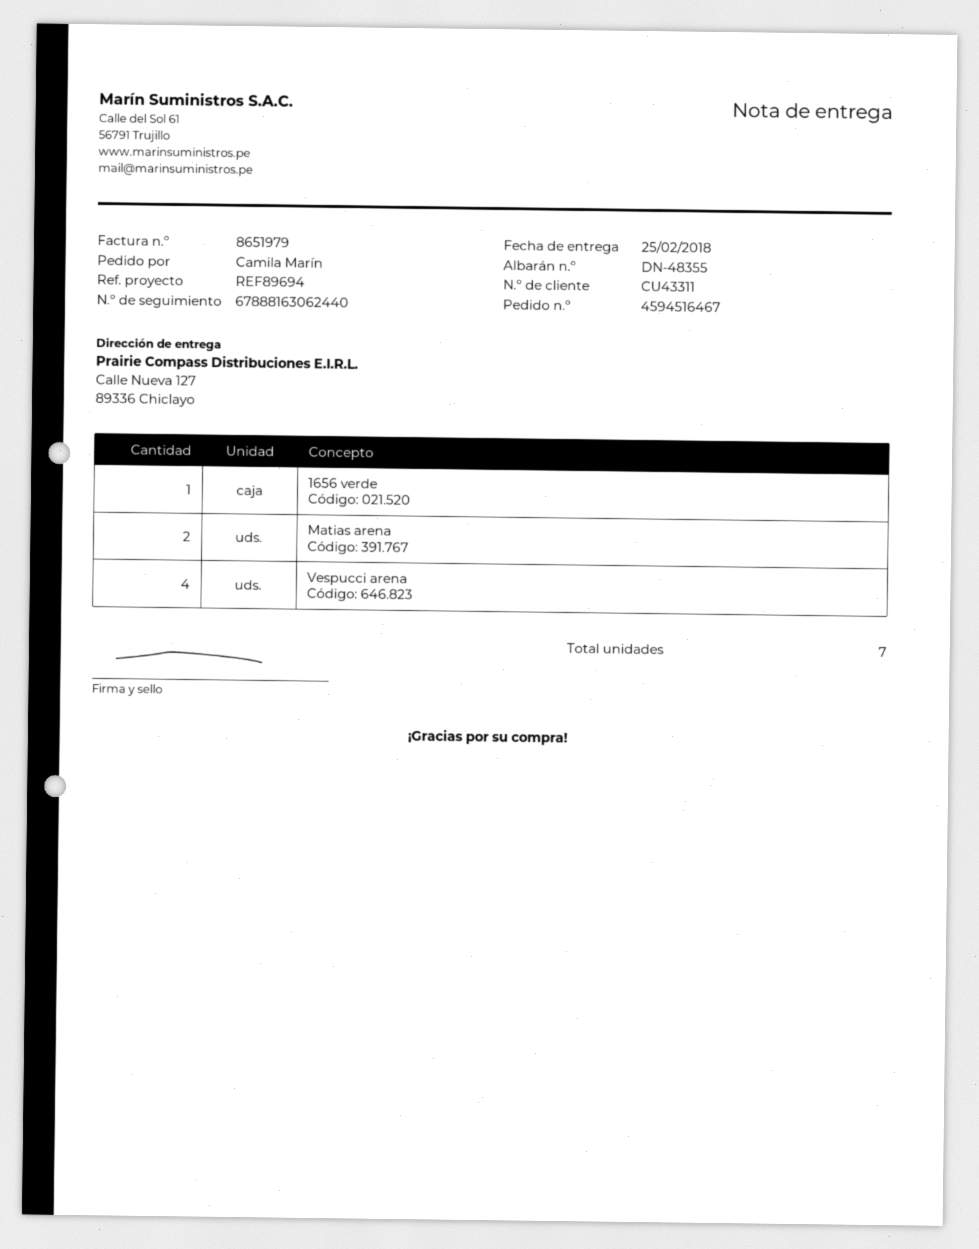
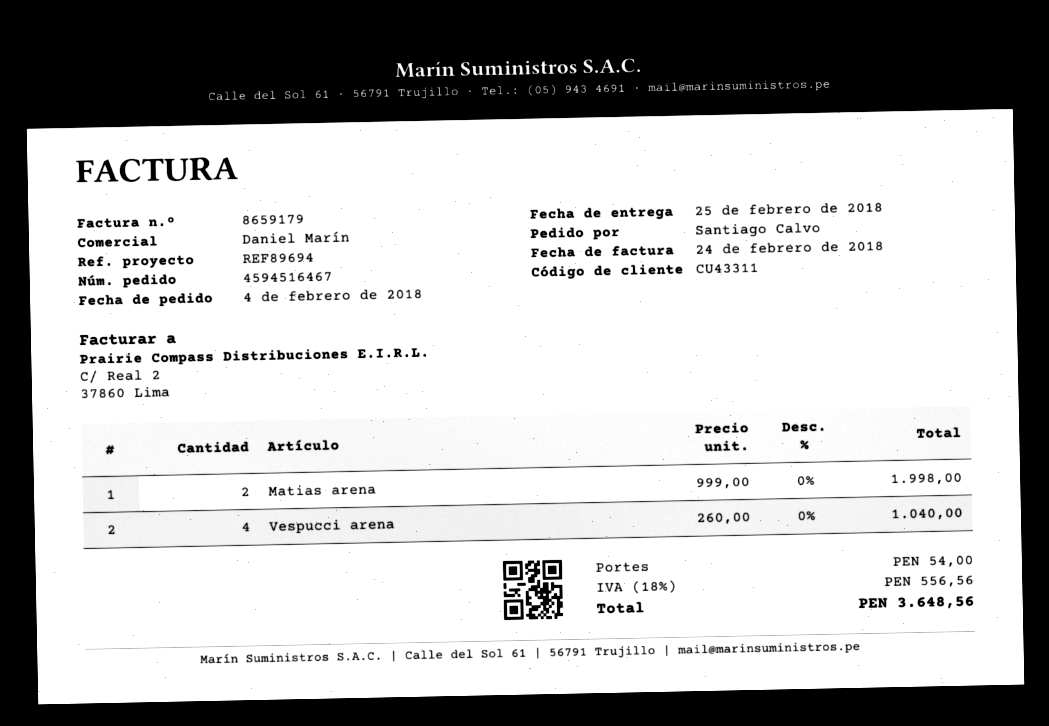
invoice number: 8651979 -> 8659179
ordered by: Camila Marín -> Santiago Calvo
1656 verde: 1 -> none

